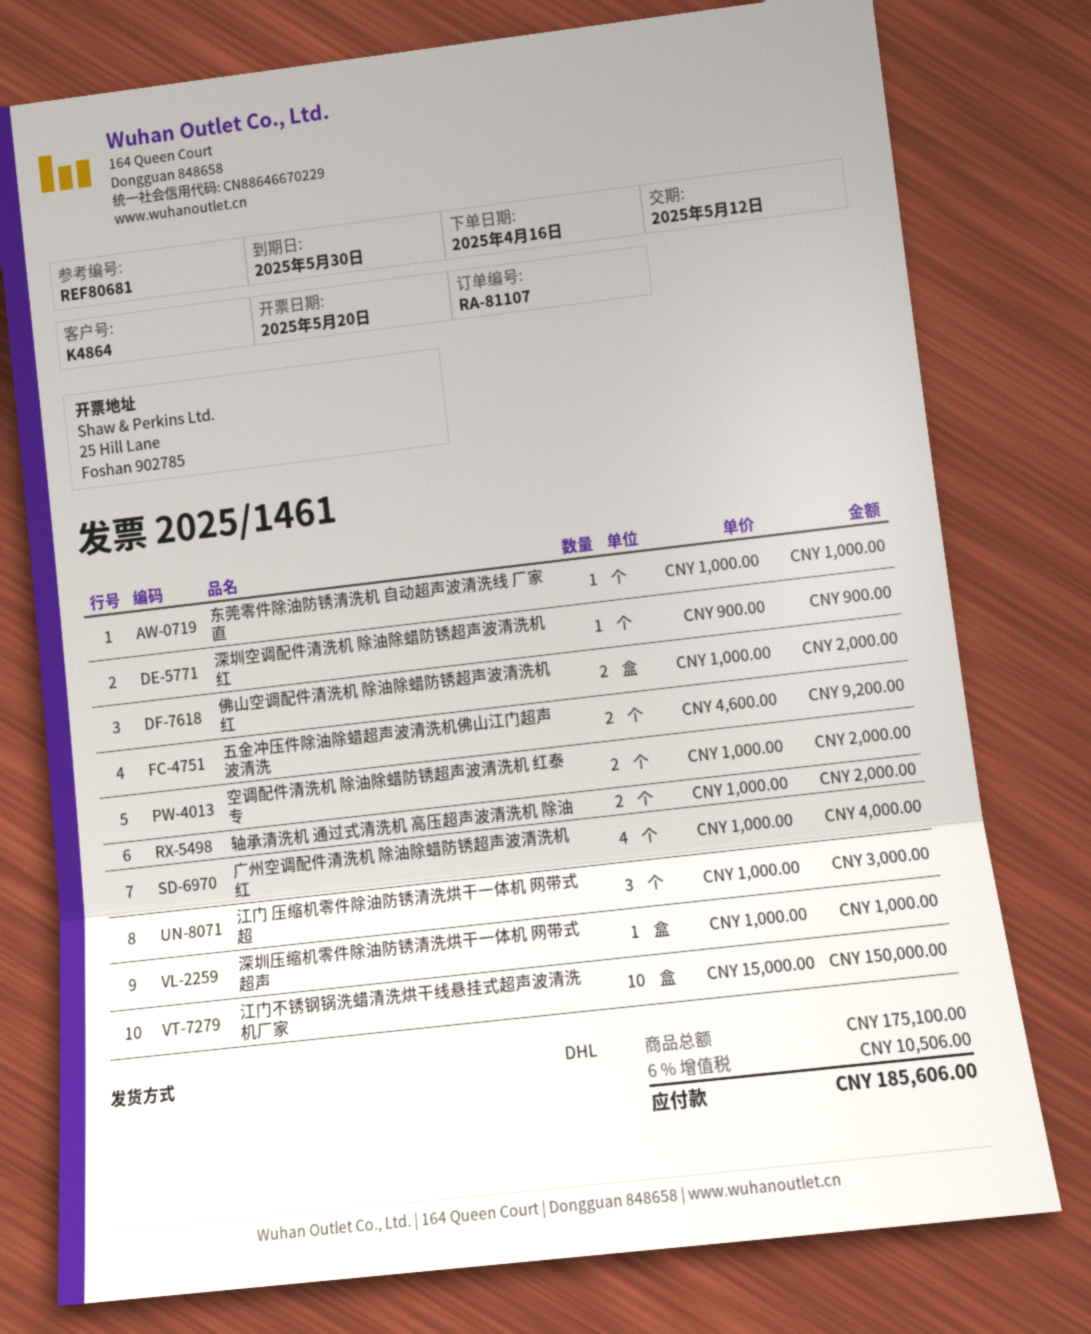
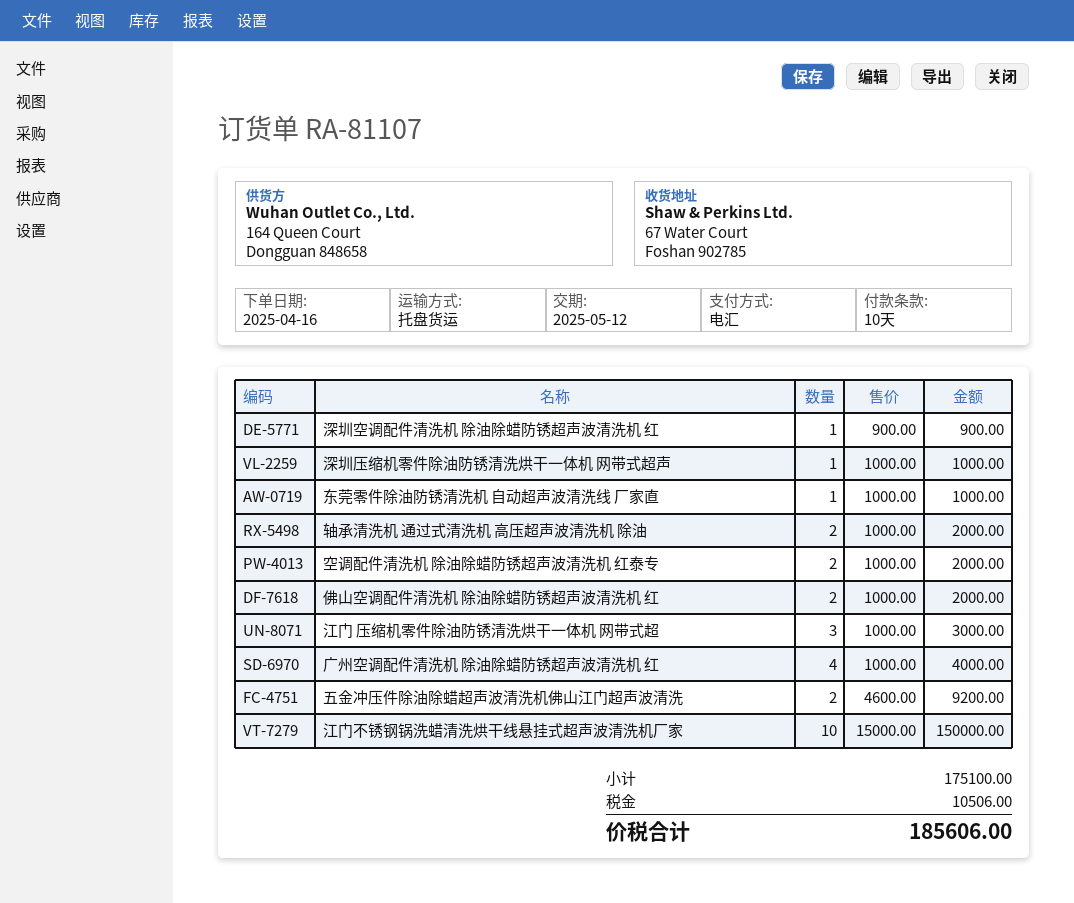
shipping method: DHL -> pallet freight

